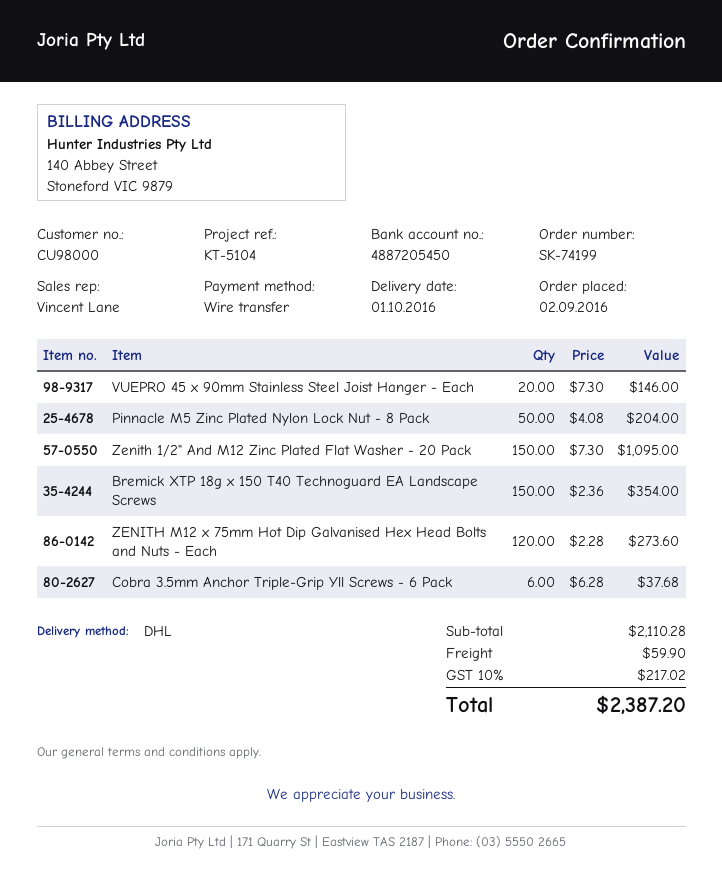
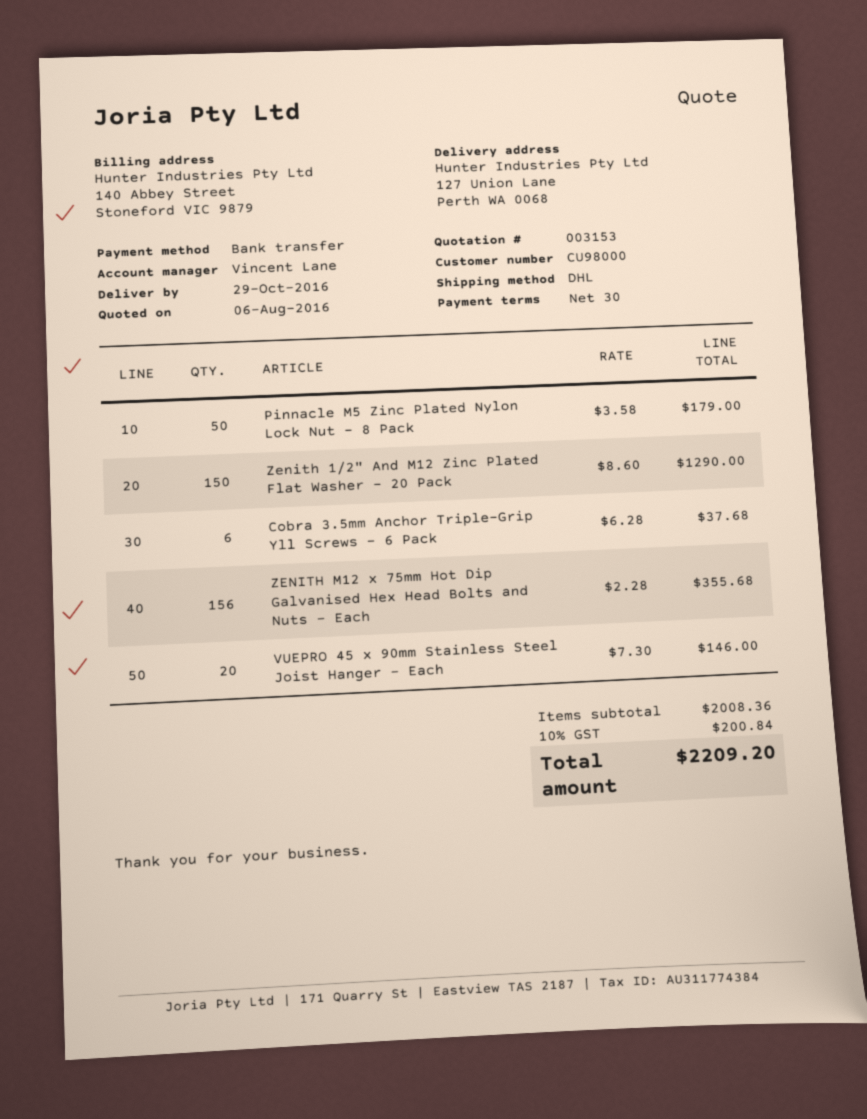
delivery date: 2016-10-01 -> 2016-10-29
Pinnacle M5 Zinc Plated Nylon Lock Nut - 8 Pack: 50 x 4.08 = 204.00 -> 50 x 3.58 = 179.00
Zenith 1/2" And M12 Zinc Plated Flat Washer - 20 Pack: 150 x 7.30 = 1095.00 -> 150 x 8.60 = 1290.00
Bremick XTP 18g x 150 T40 Technoguard EA Landscape Screws: 150 x 2.36 = 354.00 -> none
ZENITH M12 x 75mm Hot Dip Galvanised Hex Head Bolts and Nuts - Each: 120 x 2.28 = 273.60 -> 156 x 2.28 = 355.68
subtotal: 2110.28 -> 2008.36
shipping: 59.90 -> none
tax: 10% = 217.02 -> 10% = 200.84
total: 2387.20 -> 2209.20

